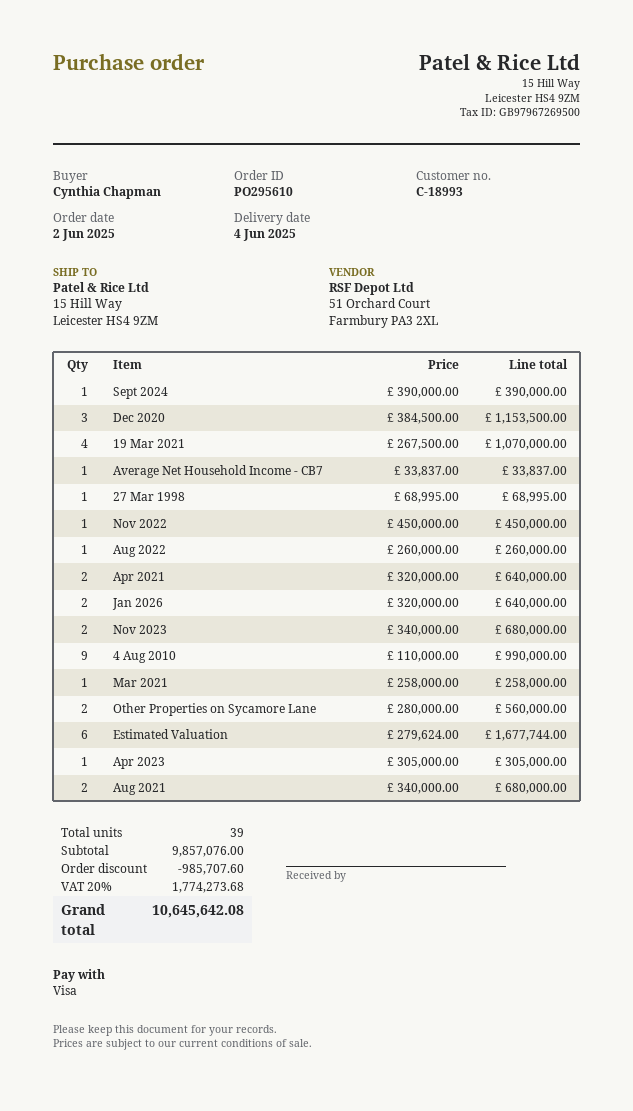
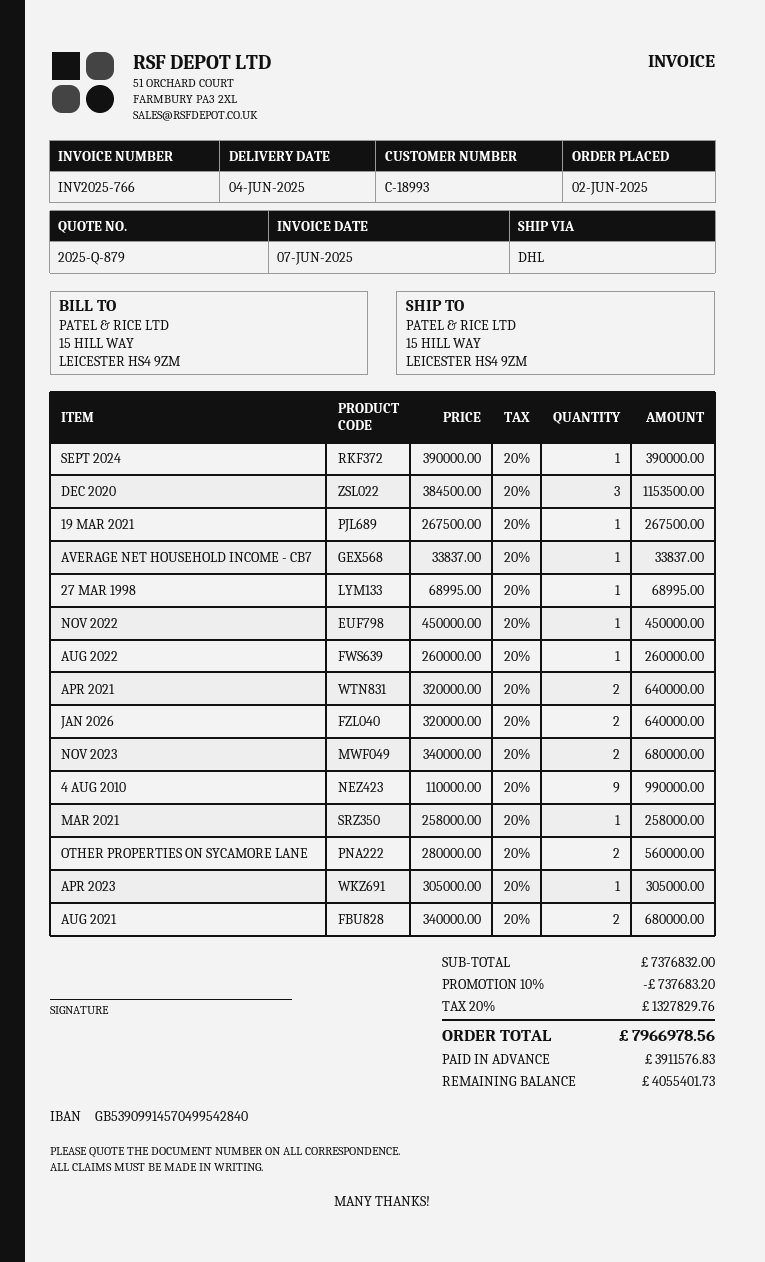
19 Mar 2021: 4 x 267500.00 = 1070000.00 -> 1 x 267500.00 = 267500.00
Estimated Valuation: 6 x 279624.00 = 1677744.00 -> none
subtotal: 9857076.00 -> 7376832.00
discount: 985707.60 -> 737683.20
tax: 20% = 1774273.68 -> 20% = 1327829.76
total: 10645642.08 -> 7966978.56

